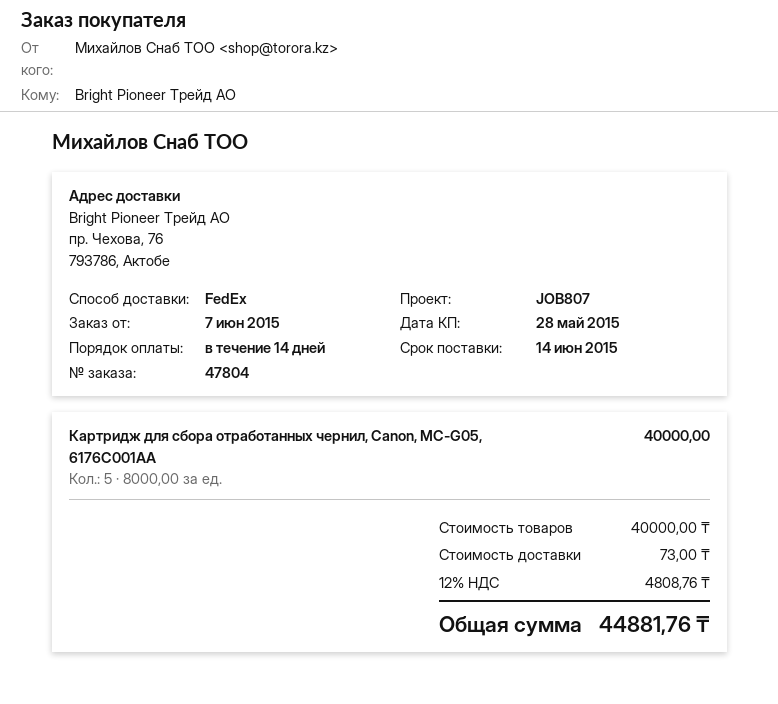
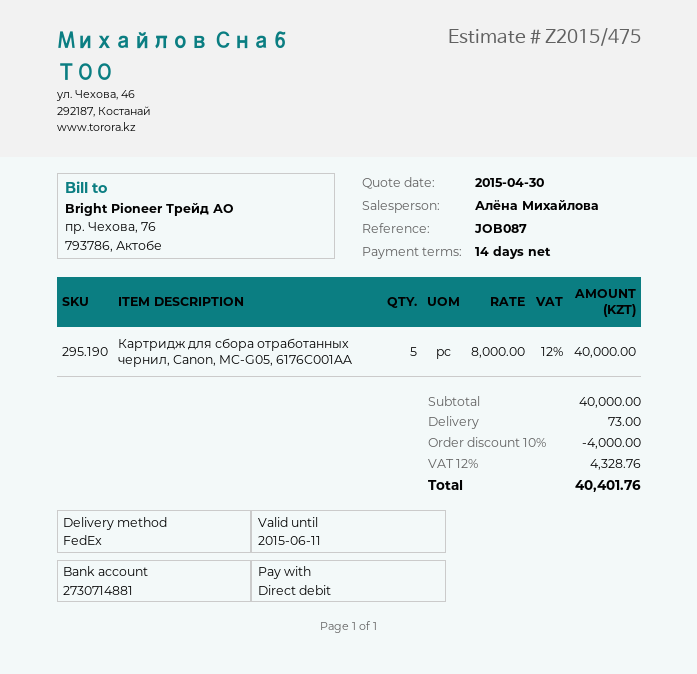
quote date: 2015-05-28 -> 2015-04-30
reference: JOB807 -> JOB087
discount: none -> 10% = 4000.00
tax: 12% = 4808.76 -> 12% = 4328.76
total: 44881.76 -> 40401.76

